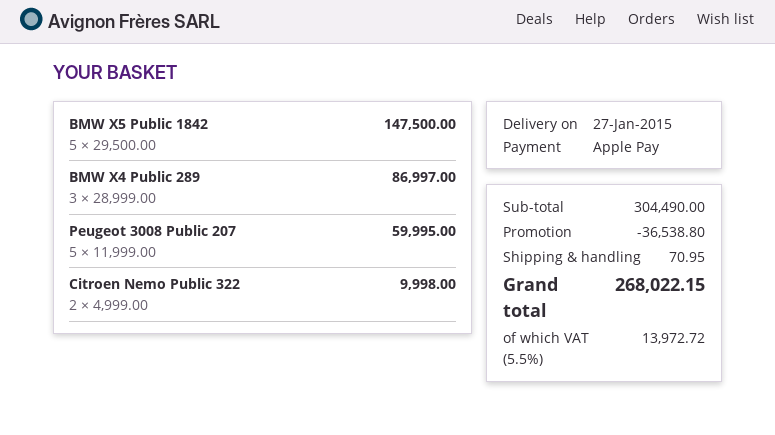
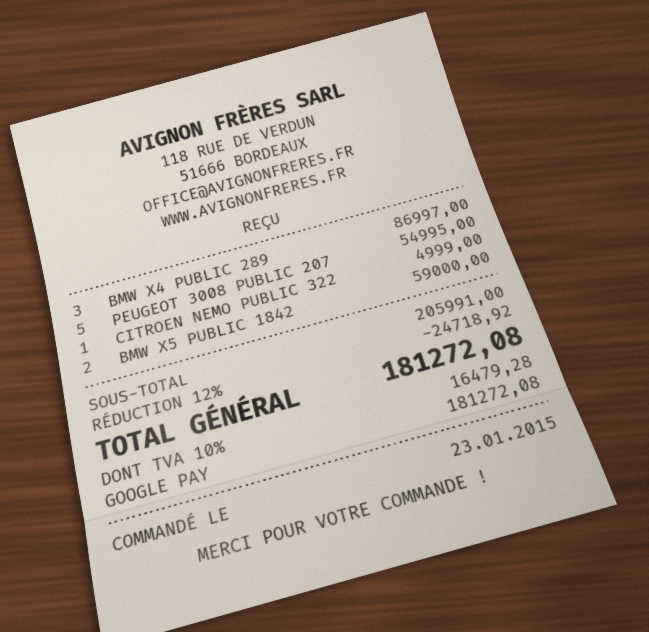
payment method: Apple Pay -> Google Pay
BMW X5 Public 1842: 5 for 147500.00 -> 2 for 59000.00
Peugeot 3008 Public 207: 5 for 59995.00 -> 5 for 54995.00
Citroen Nemo Public 322: 2 for 9998.00 -> 1 for 4999.00
subtotal: 304490.00 -> 205991.00
discount: 36538.80 -> 24718.92
shipping: 70.95 -> none
tax: 5.5% = 13972.72 -> 10% = 16479.28
total: 268022.15 -> 181272.08

